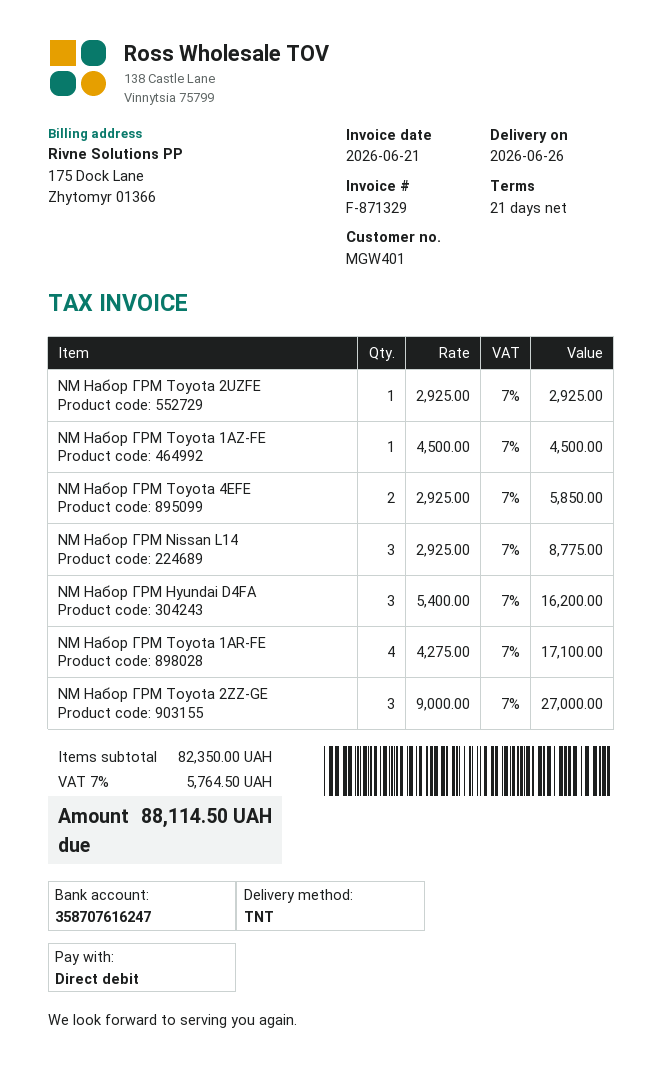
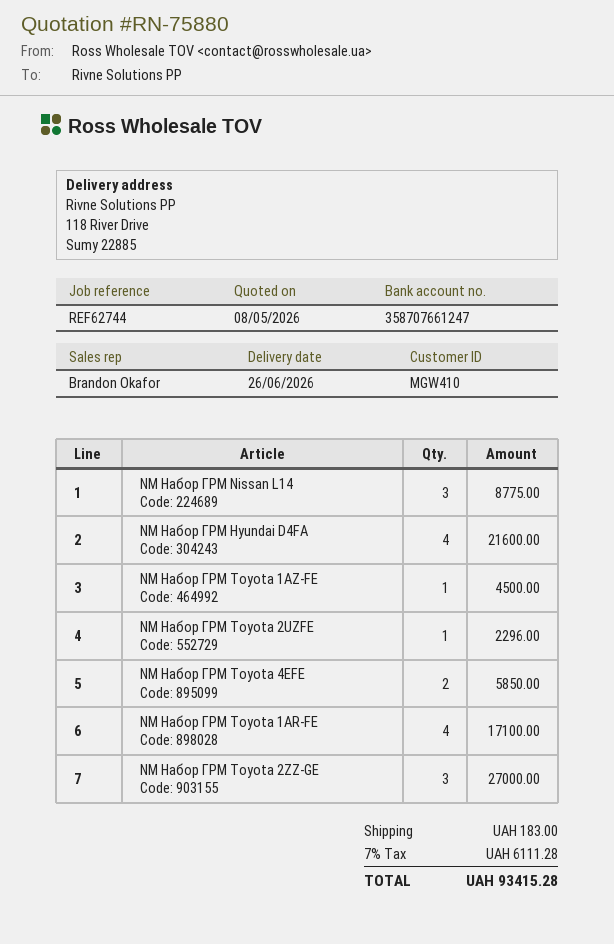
customer number: MGW401 -> MGW410
bank account: 358707616247 -> 358707661247
NM Набор ГРМ Toyota 2UZFE: 1 for 2925.00 -> 1 for 2296.00
NM Набор ГРМ Hyundai D4FA: 3 for 16200.00 -> 4 for 21600.00
shipping: none -> 183.00
tax: 7% = 5764.50 -> 7% = 6111.28
total: 88114.50 -> 93415.28

